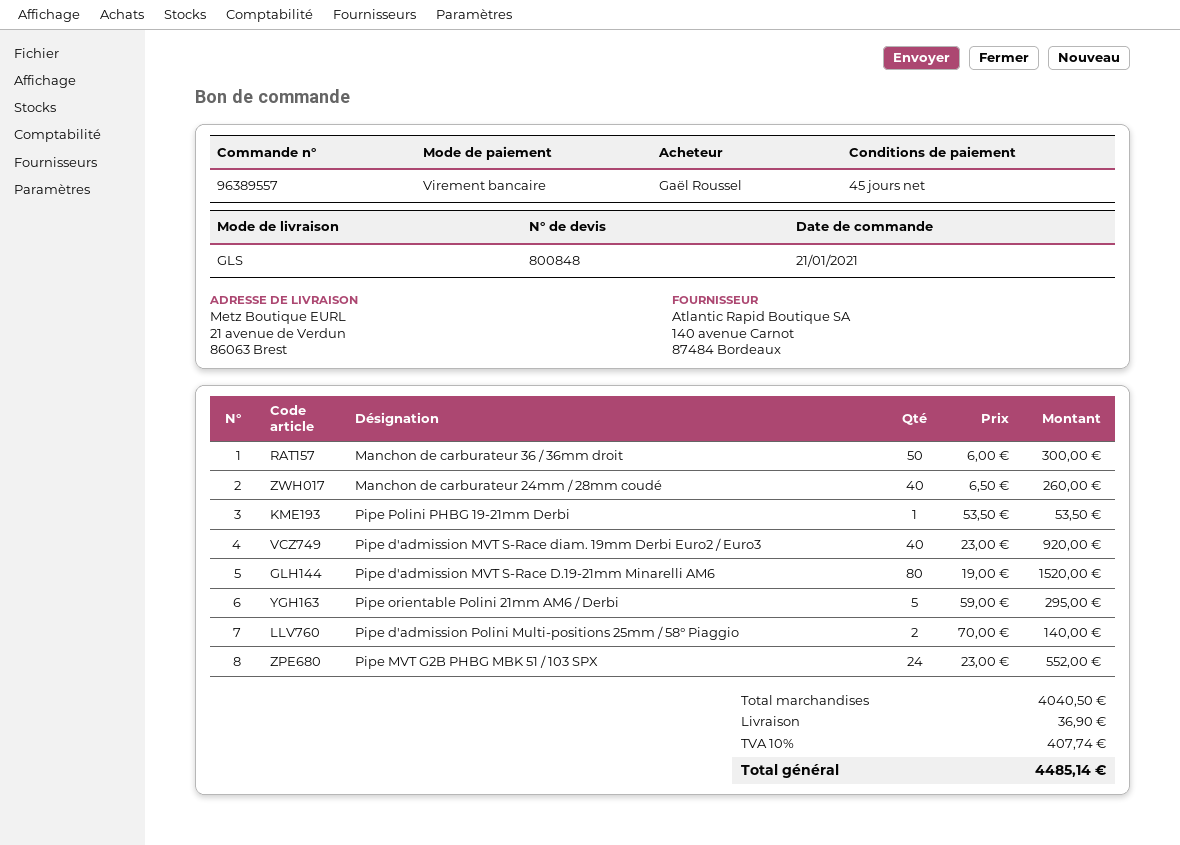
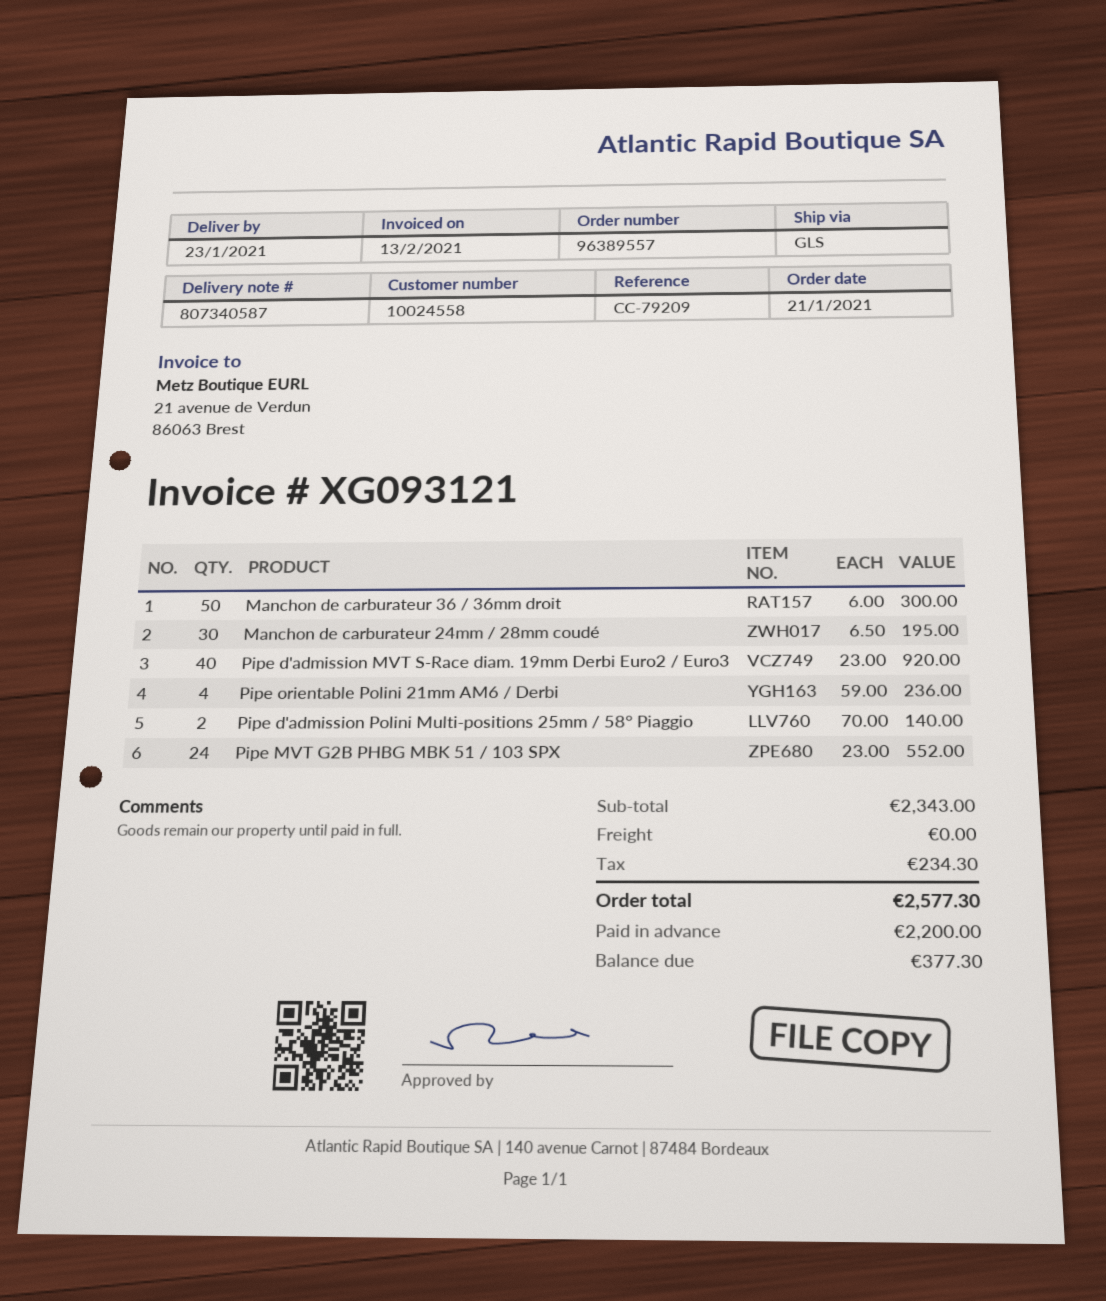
Manchon de carburateur 24mm / 28mm coudé: 40 x 6.50 = 260.00 -> 30 x 6.50 = 195.00
Pipe Polini PHBG 19-21mm Derbi: 1 x 53.50 = 53.50 -> none
Pipe d'admission MVT S-Race D.19-21mm Minarelli AM6: 80 x 19.00 = 1520.00 -> none
Pipe orientable Polini 21mm AM6 / Derbi: 5 x 59.00 = 295.00 -> 4 x 59.00 = 236.00
subtotal: 4040.50 -> 2343.00
shipping: 36.90 -> 0.00
tax: 407.74 -> 234.30
total: 4485.14 -> 2577.30

